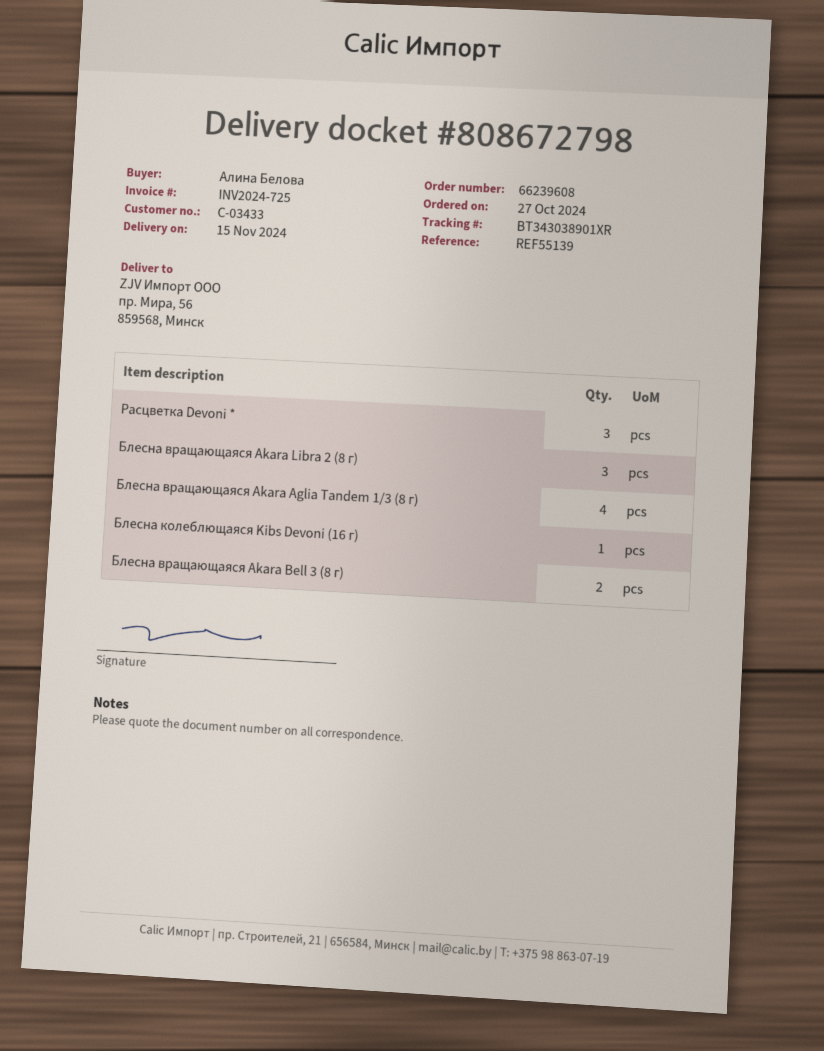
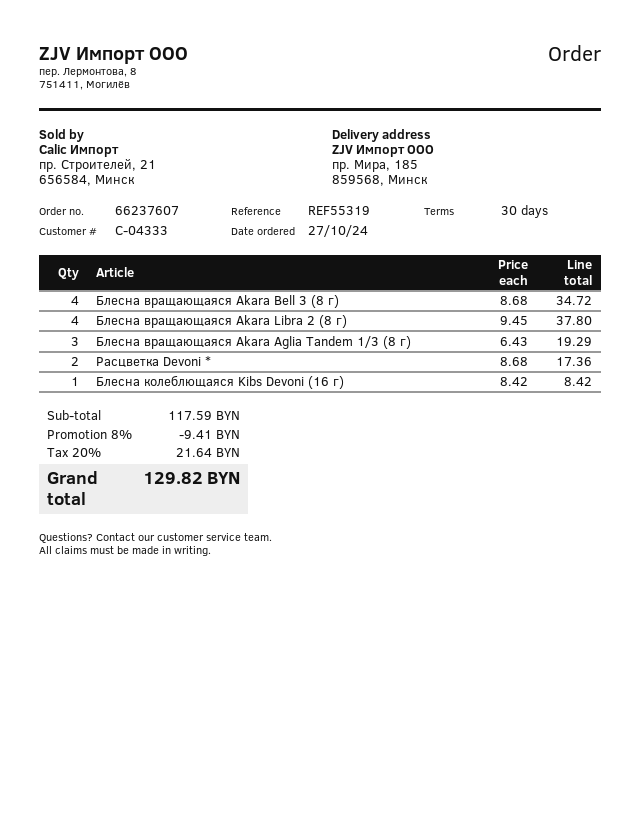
order number: 66239608 -> 66237607
customer number: C-03433 -> C-04333
reference: REF55139 -> REF55319
ship to: пр. Мира, 56, 859568, Минск -> пр. Мира, 185, 859568, Минск
Расцветка Devoni *: 3 -> 2
Блесна вращающаяся Akara Libra 2 (8 г): 3 -> 4
Блесна вращающаяся Akara Aglia Tandem 1/3 (8 г): 4 -> 3
Блесна вращающаяся Akara Bell 3 (8 г): 2 -> 4

